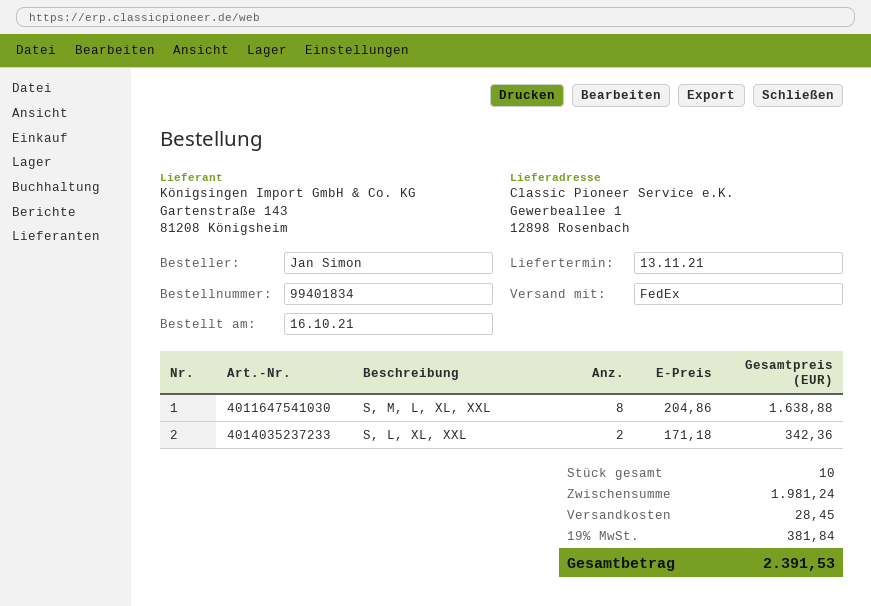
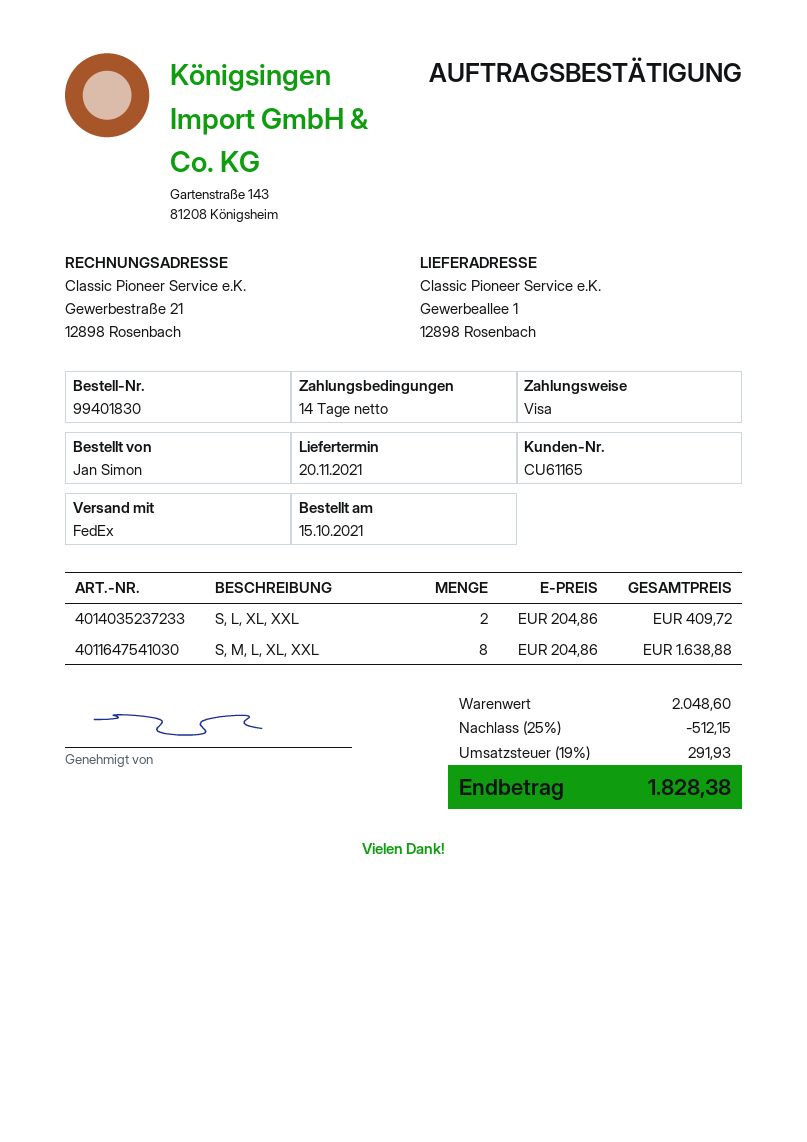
order number: 99401834 -> 99401830
order date: 2021-10-16 -> 2021-10-15
delivery date: 2021-11-13 -> 2021-11-20
S, L, XL, XXL: 2 x 171.18 = 342.36 -> 2 x 204.86 = 409.72
subtotal: 1981.24 -> 2048.60
discount: none -> 25% = 512.15
shipping: 28.45 -> none
tax: 19% = 381.84 -> 19% = 291.93
total: 2391.53 -> 1828.38

